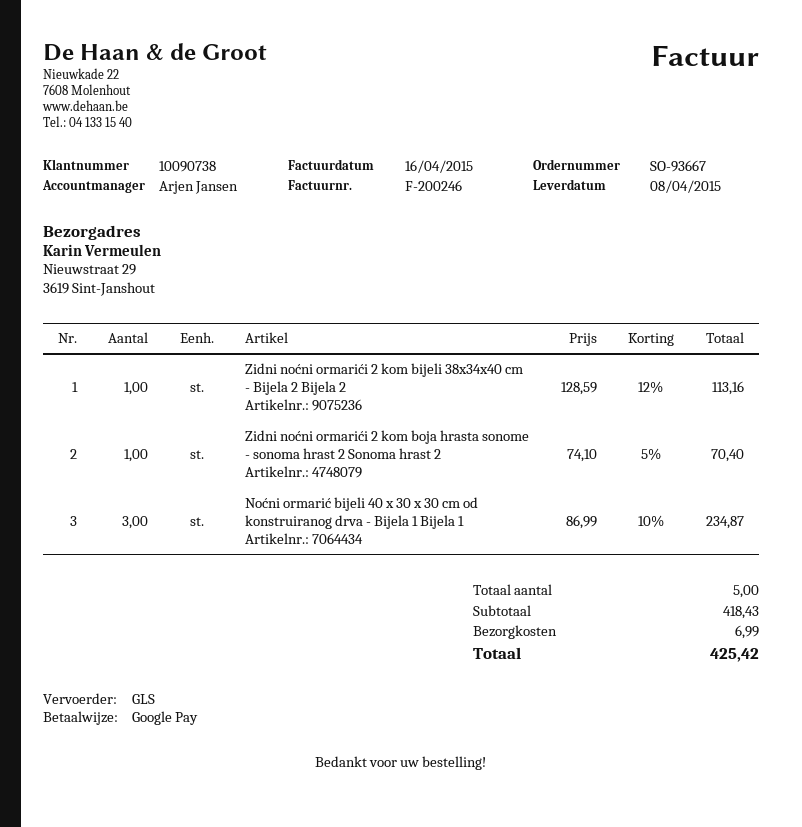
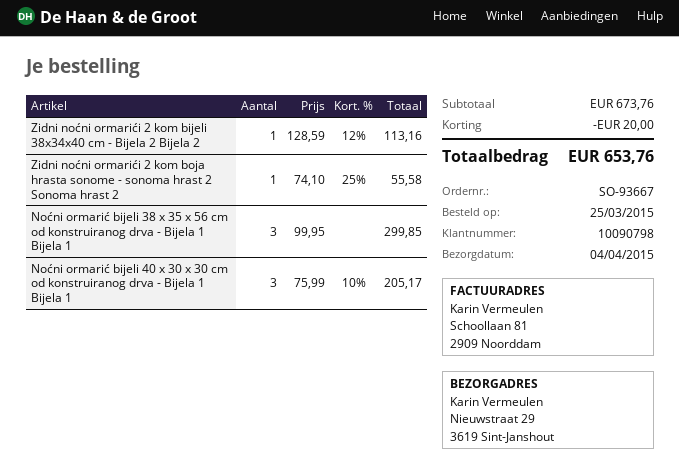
delivery date: 2015-04-08 -> 2015-04-04
customer number: 10090738 -> 10090798
Zidni noćni ormarići 2 kom boja hrasta sonome - sonoma hrast 2 Sonoma hrast 2: 1 x 74.10 - 5% = 70.40 -> 1 x 74.10 - 25% = 55.58
Noćni ormarić bijeli 40 x 30 x 30 cm od konstruiranog drva - Bijela 1 Bijela 1: 3 x 86.99 - 10% = 234.87 -> 3 x 75.99 - 10% = 205.17
Noćni ormarić bijeli 38 x 35 x 56 cm od konstruiranog drva - Bijela 1 Bijela 1: none -> 3 x 99.95 = 299.85
subtotal: 418.43 -> 673.76
discount: none -> 20.00
shipping: 6.99 -> none
total: 425.42 -> 653.76

